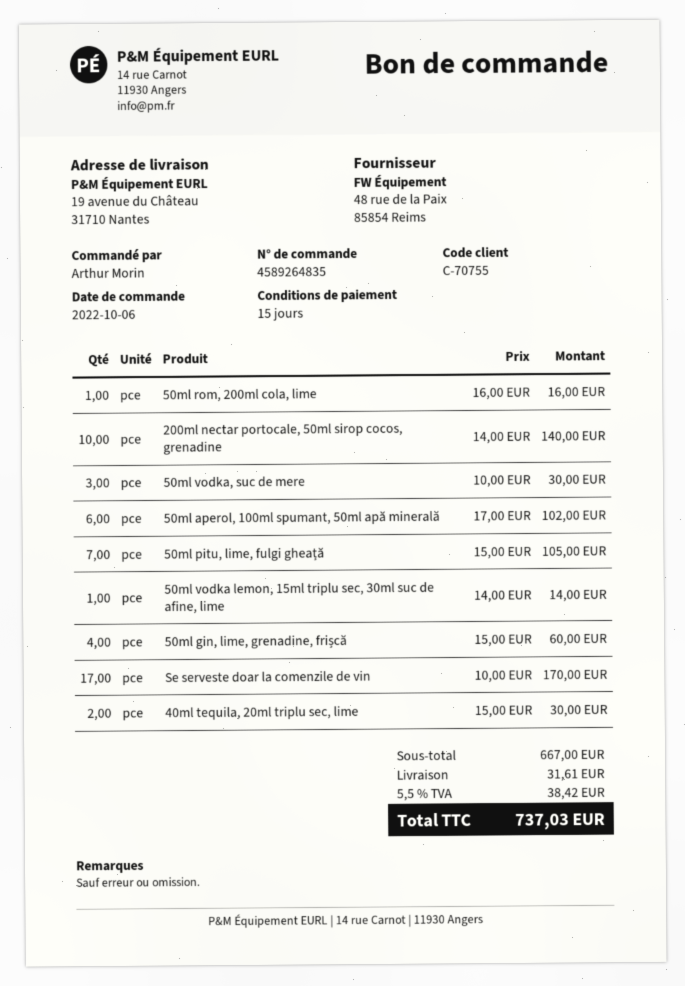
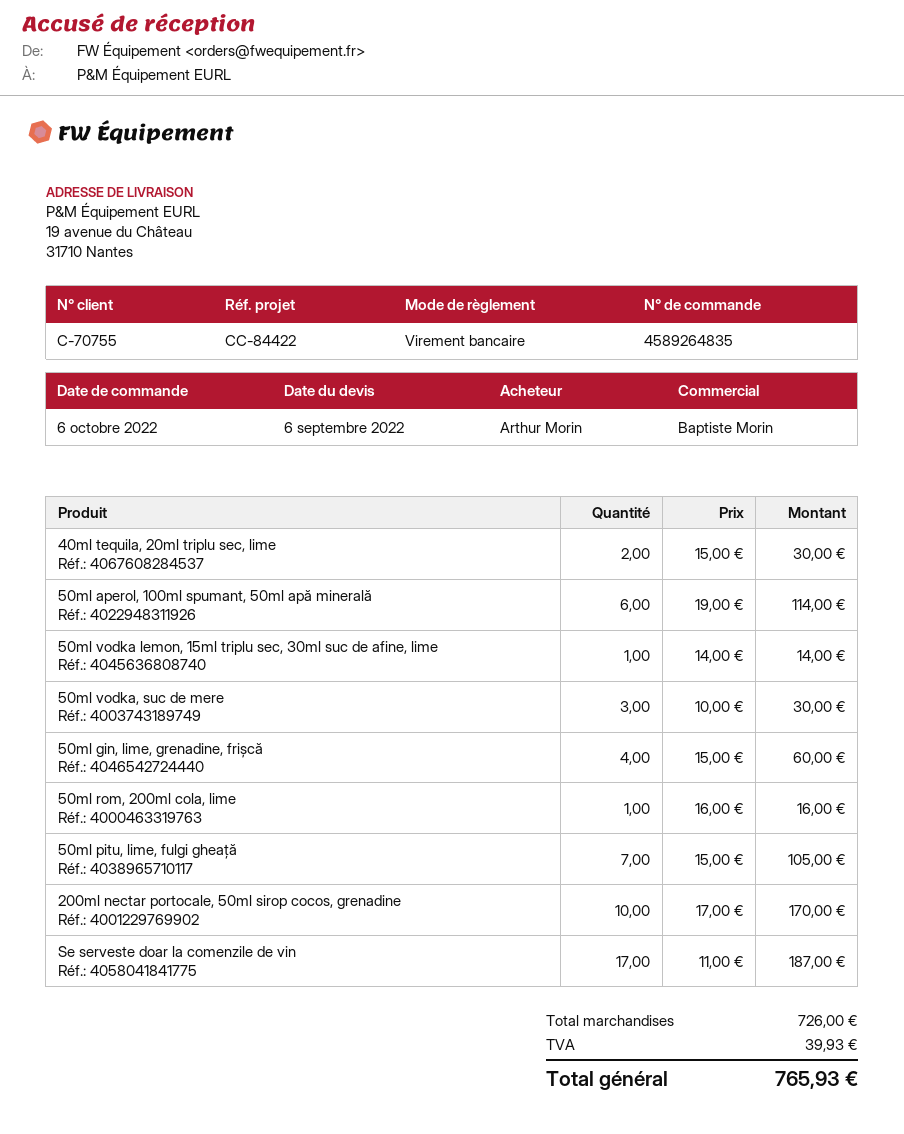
200ml nectar portocale, 50ml sirop cocos, grenadine: 10 x 14.00 = 140.00 -> 10 x 17.00 = 170.00
50ml aperol, 100ml spumant, 50ml apă minerală: 6 x 17.00 = 102.00 -> 6 x 19.00 = 114.00
Se serveste doar la comenzile de vin: 17 x 10.00 = 170.00 -> 17 x 11.00 = 187.00
subtotal: 667.00 -> 726.00
shipping: 31.61 -> none
tax: 38.42 -> 39.93
total: 737.03 -> 765.93

